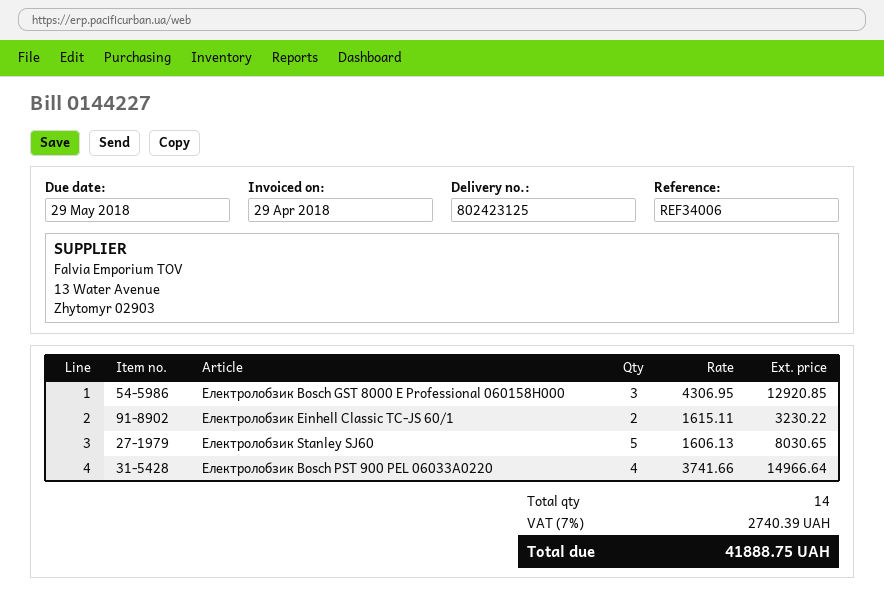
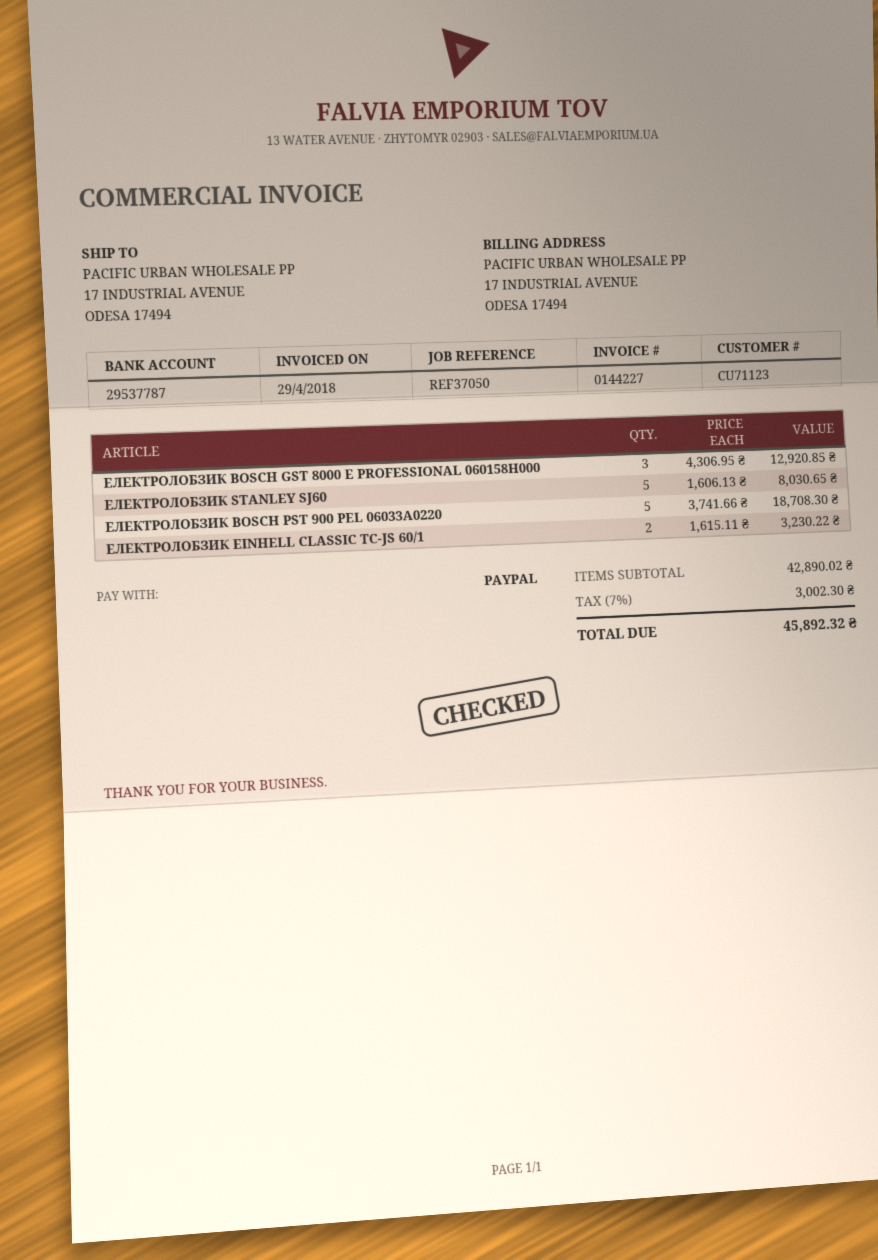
reference: REF34006 -> REF37050
Електролобзик Bosch PST 900 PEL 06033A0220: 4 x 3741.66 = 14966.64 -> 5 x 3741.66 = 18708.30
tax: 7% = 2740.39 -> 7% = 3002.30
total: 41888.75 -> 45892.32

